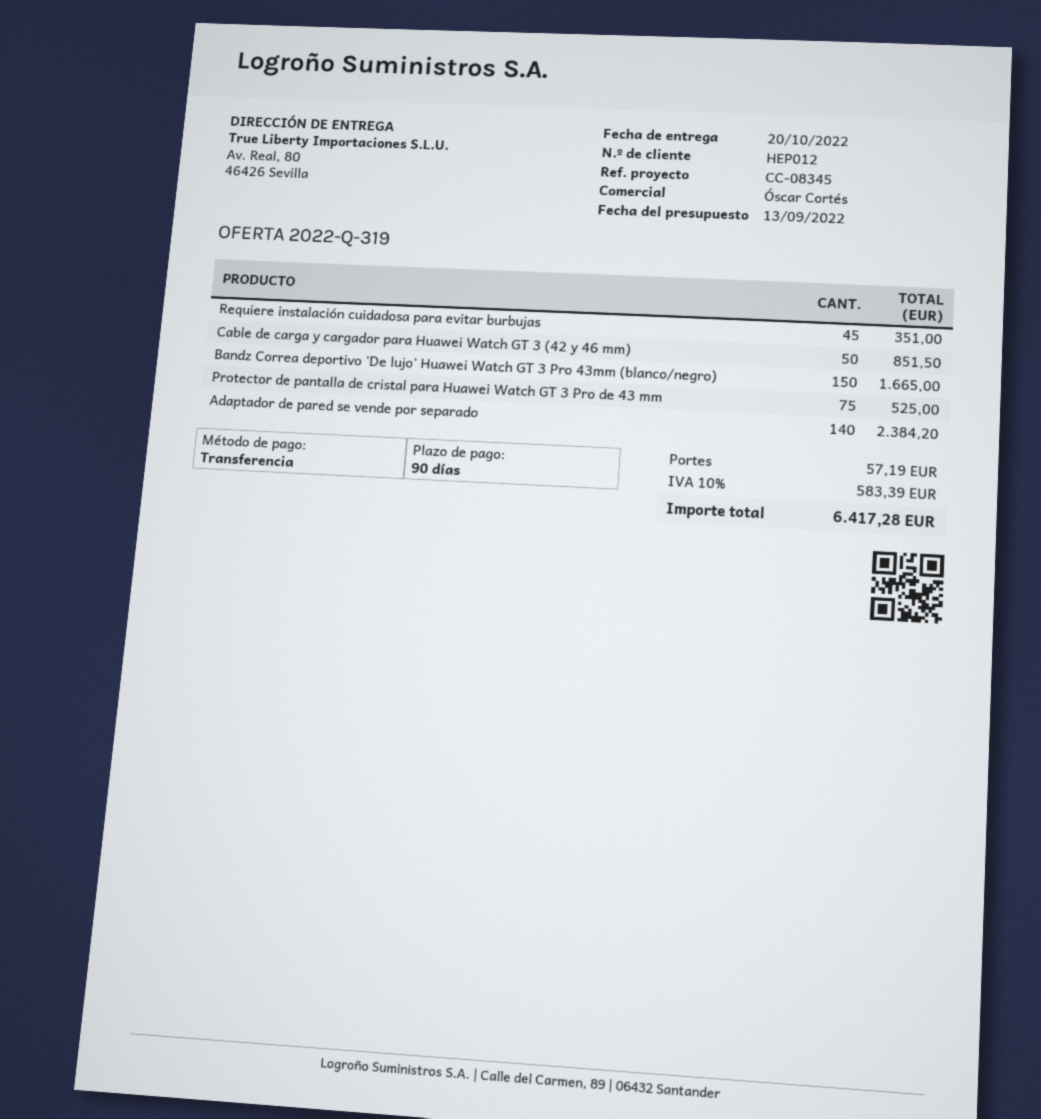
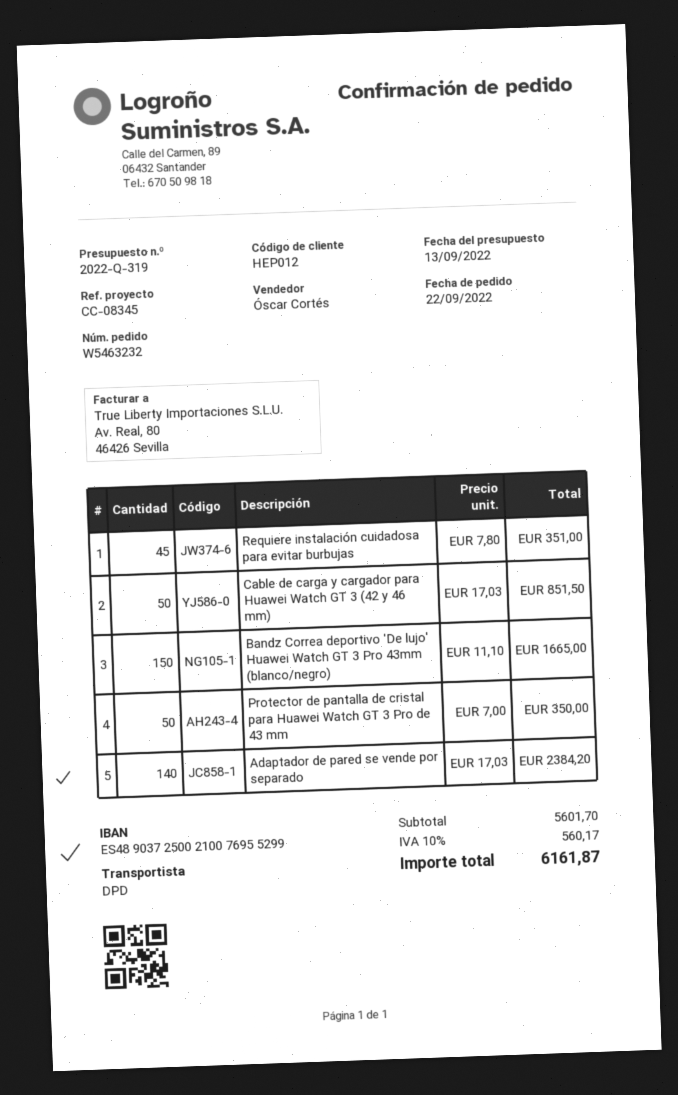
Protector de pantalla de cristal para Huawei Watch GT 3 Pro de 43 mm: 75 for 525.00 -> 50 for 350.00
shipping: 57.19 -> none
tax: 10% = 583.39 -> 10% = 560.17
total: 6417.28 -> 6161.87

